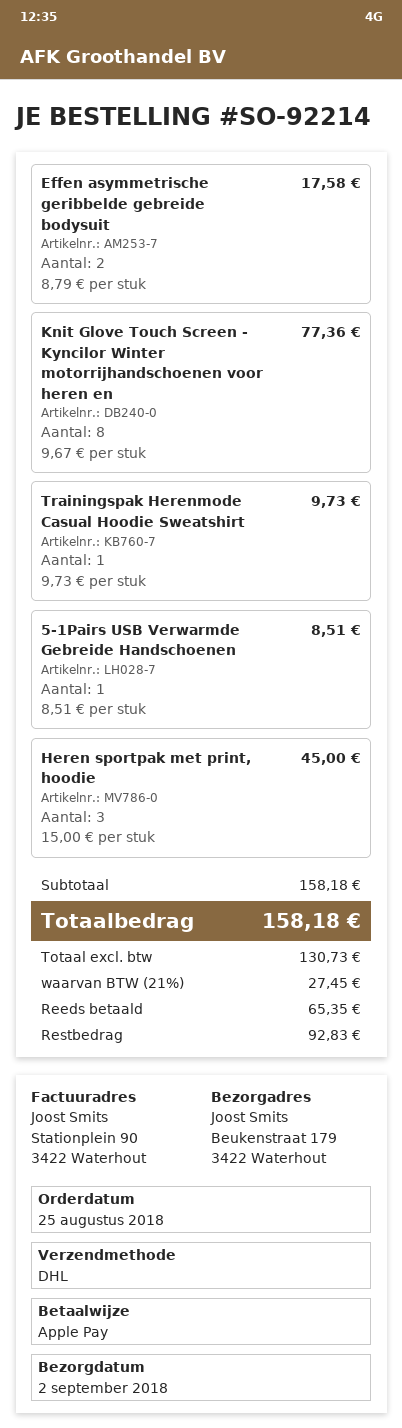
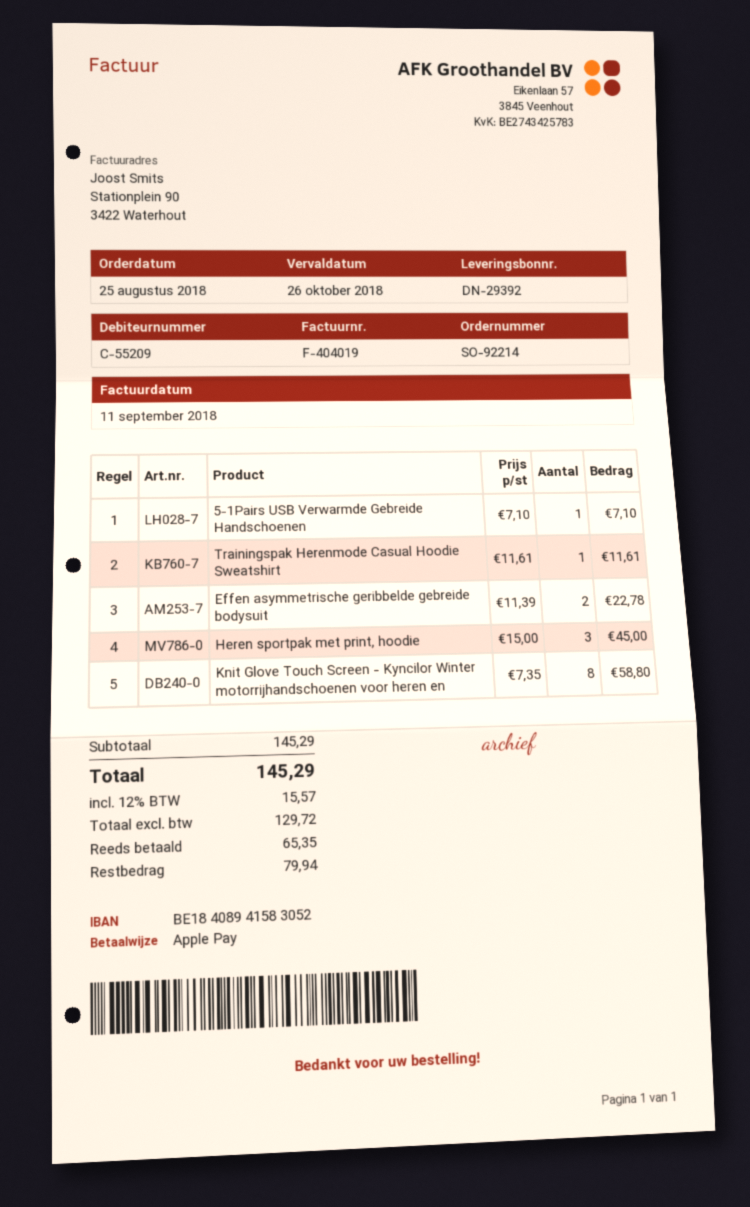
Effen asymmetrische geribbelde gebreide bodysuit: 2 x 8.79 = 17.58 -> 2 x 11.39 = 22.78
Knit Glove Touch Screen - Kyncilor Winter motorrijhandschoenen voor heren en: 8 x 9.67 = 77.36 -> 8 x 7.35 = 58.80
Trainingspak Herenmode Casual Hoodie Sweatshirt: 1 x 9.73 = 9.73 -> 1 x 11.61 = 11.61
5-1Pairs USB Verwarmde Gebreide Handschoenen: 1 x 8.51 = 8.51 -> 1 x 7.10 = 7.10
subtotal: 158.18 -> 145.29
net: 130.73 -> 129.72
tax: 21% = 27.45 -> 12% = 15.57
total: 158.18 -> 145.29
balance: 92.83 -> 79.94

